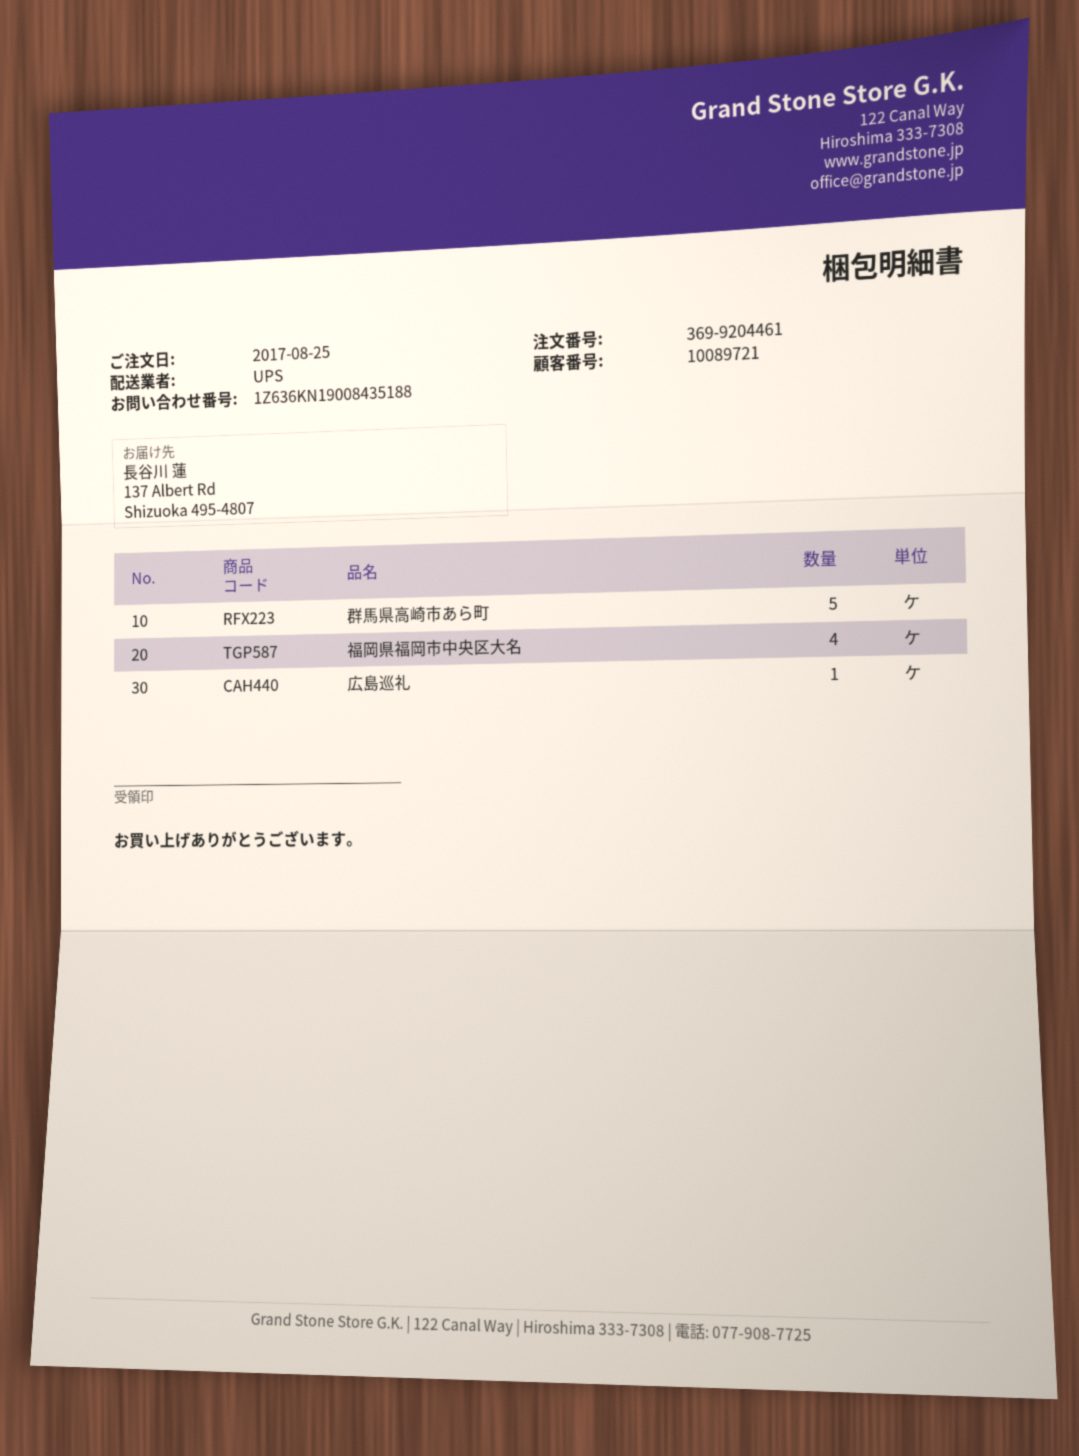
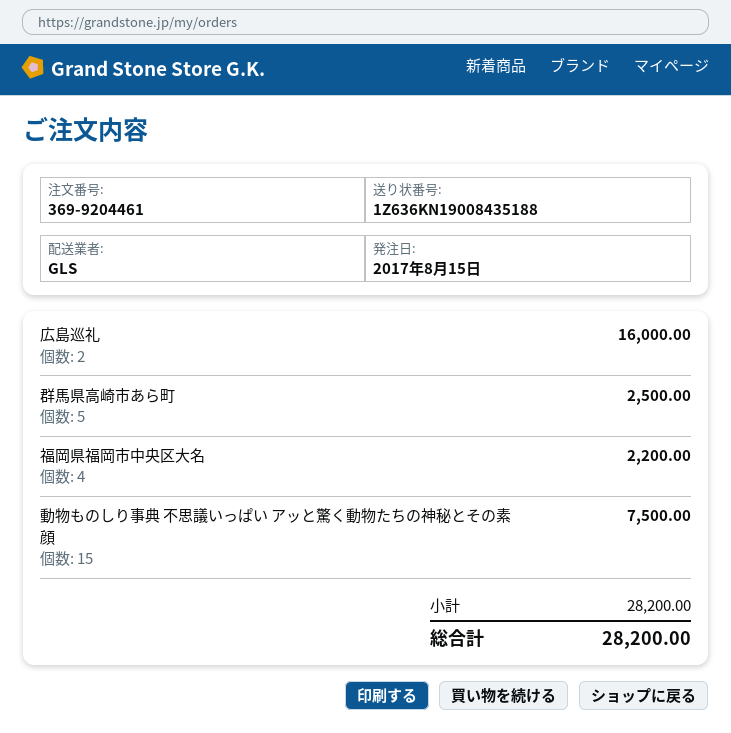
order date: 2017-08-25 -> 2017-08-15
shipping method: UPS -> GLS
広島巡礼: 1 -> 2
動物ものしり事典 不思議いっぱい アッと驚く動物たちの神秘とその素顔: none -> 15

